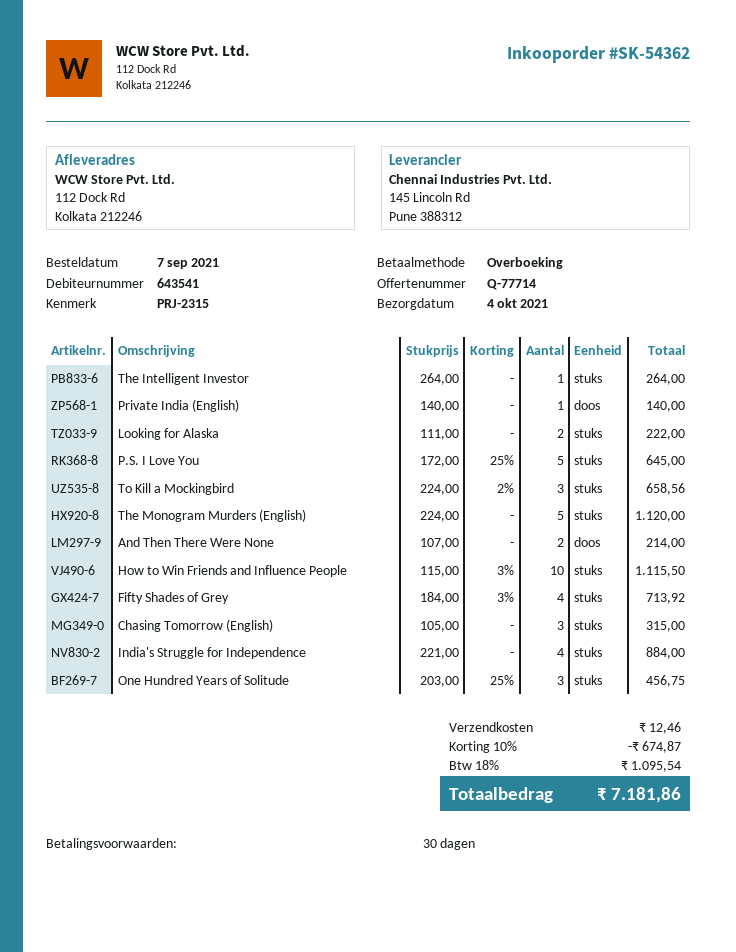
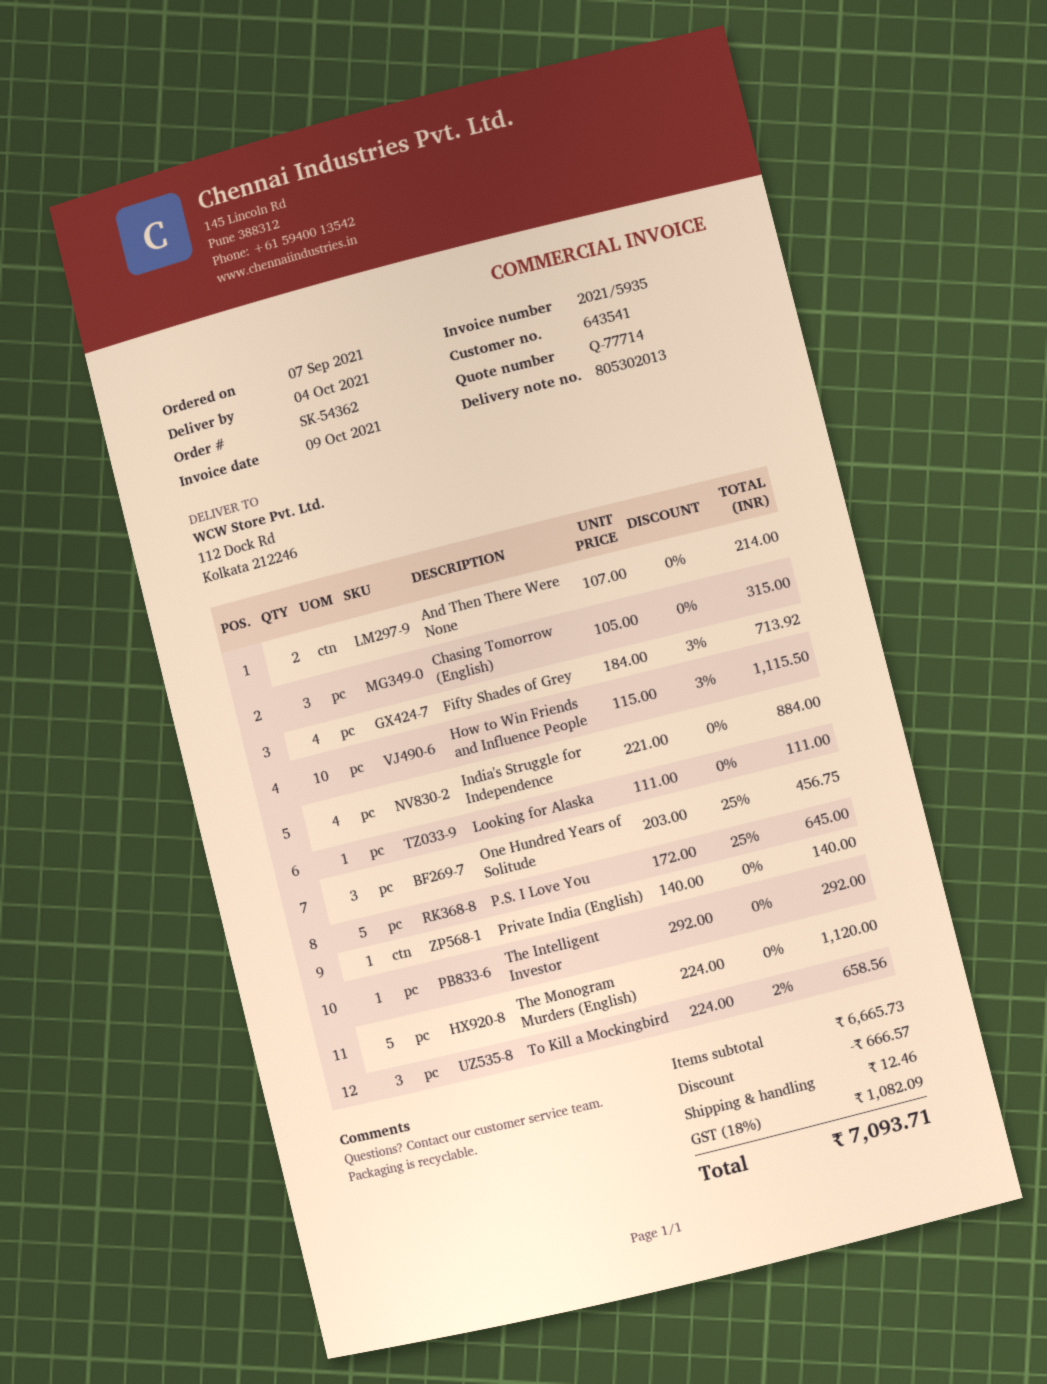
The Intelligent Investor: 1 x 264.00 = 264.00 -> 1 x 292.00 = 292.00
Looking for Alaska: 2 x 111.00 = 222.00 -> 1 x 111.00 = 111.00
discount: 674.87 -> 666.57
tax: 18% = 1095.54 -> 18% = 1082.09
total: 7181.86 -> 7093.71

